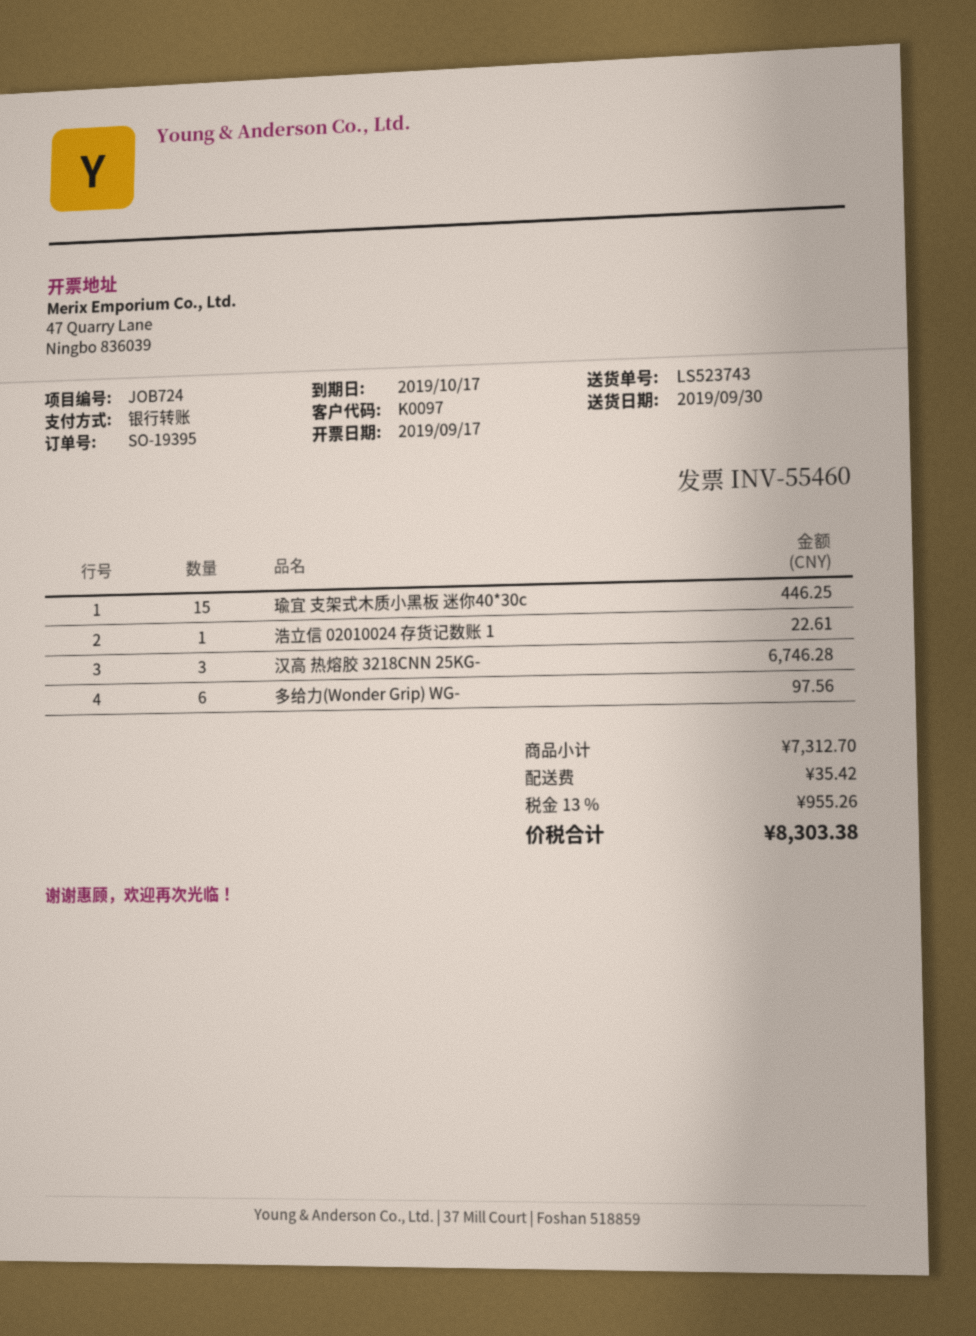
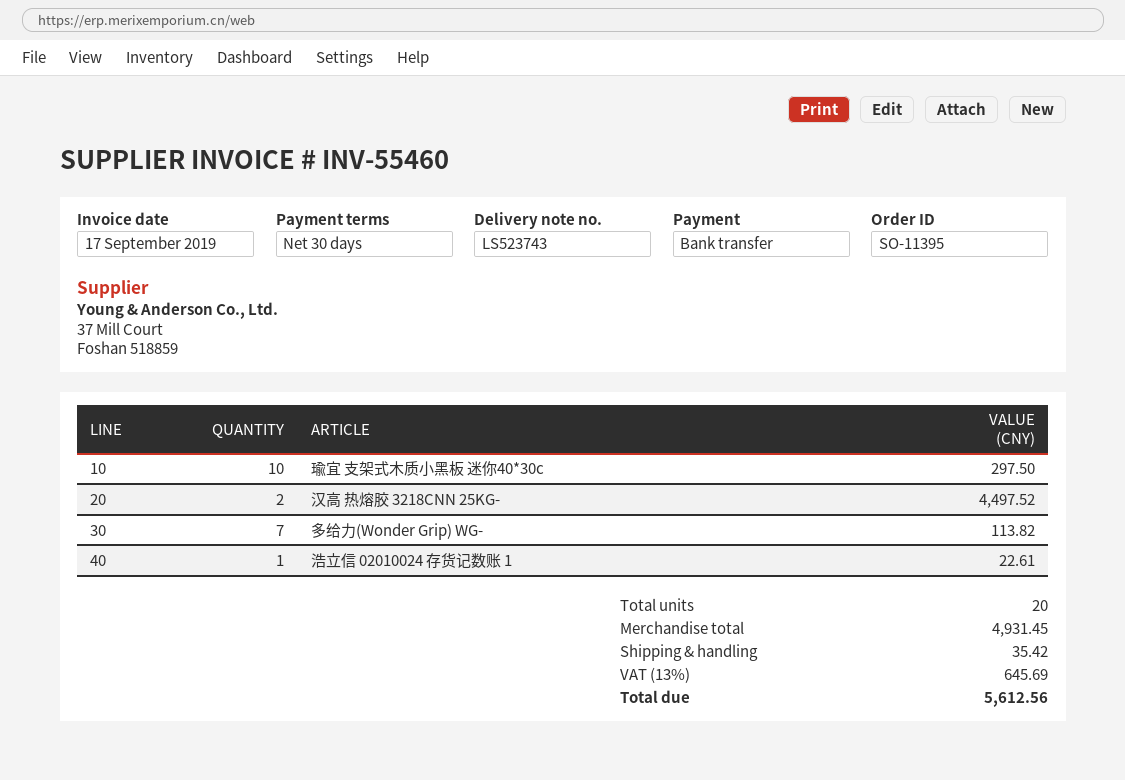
order number: SO-19395 -> SO-11395
瑜宜 支架式木质小黑板 迷你40*30c: 15 for 446.25 -> 10 for 297.50
汉高 热熔胶 3218CNN 25KG-: 3 for 6746.28 -> 2 for 4497.52
多给力(Wonder Grip) WG-: 6 for 97.56 -> 7 for 113.82
subtotal: 7312.70 -> 4931.45
tax: 13% = 955.26 -> 13% = 645.69
total: 8303.38 -> 5612.56

